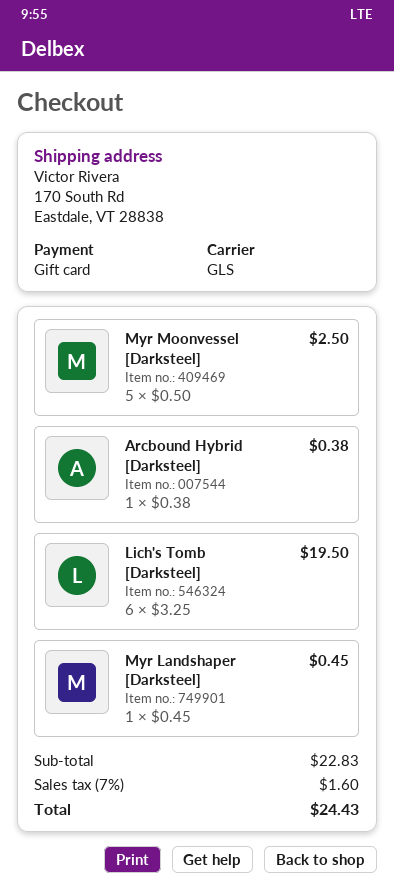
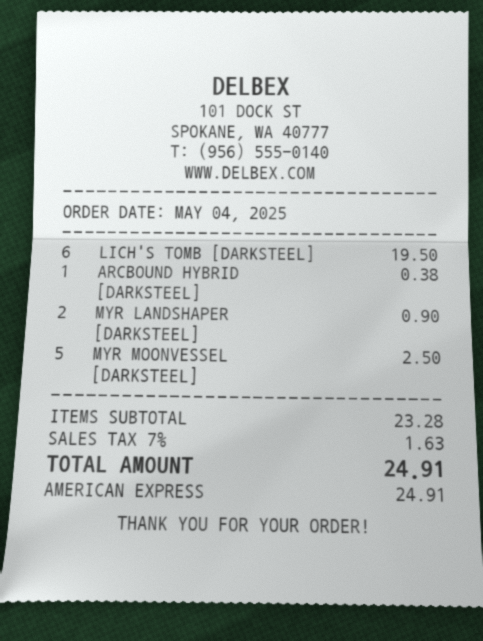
payment method: gift card -> American Express
Myr Landshaper [Darksteel]: 1 for 0.45 -> 2 for 0.90
subtotal: 22.83 -> 23.28
tax: 7% = 1.60 -> 7% = 1.63
total: 24.43 -> 24.91

